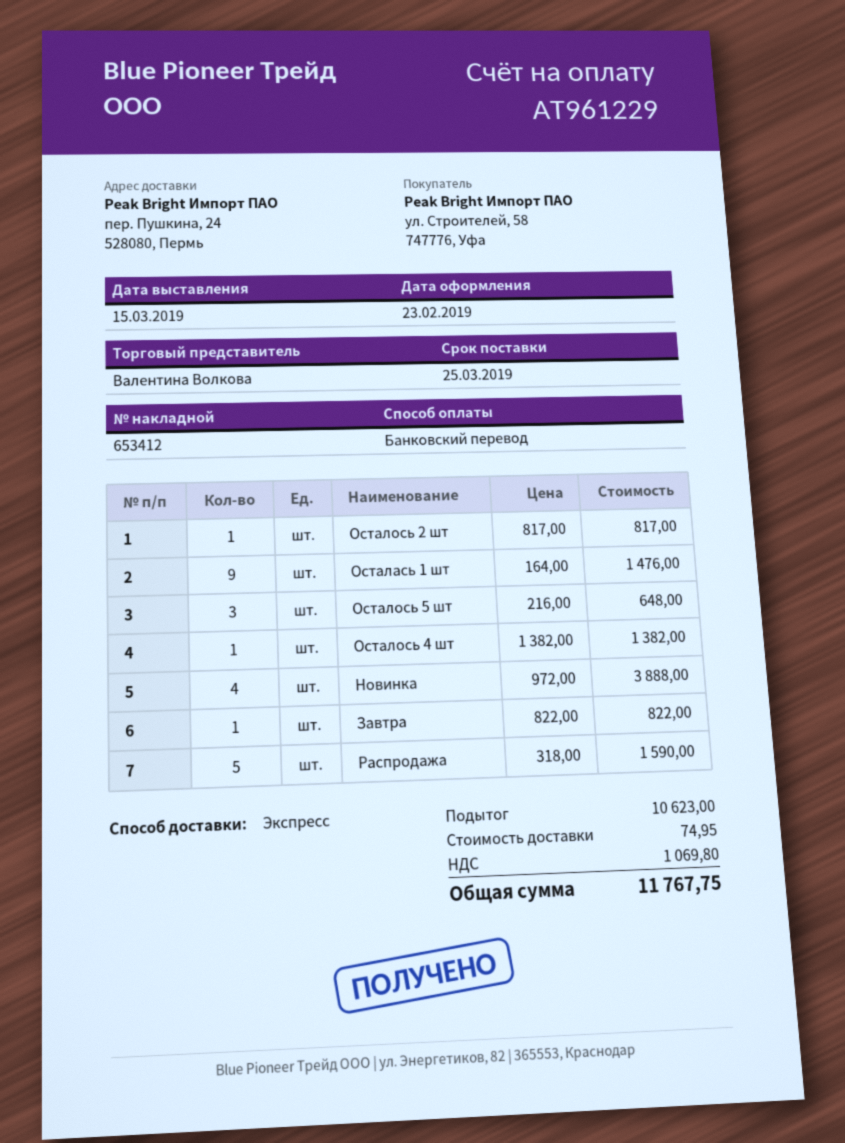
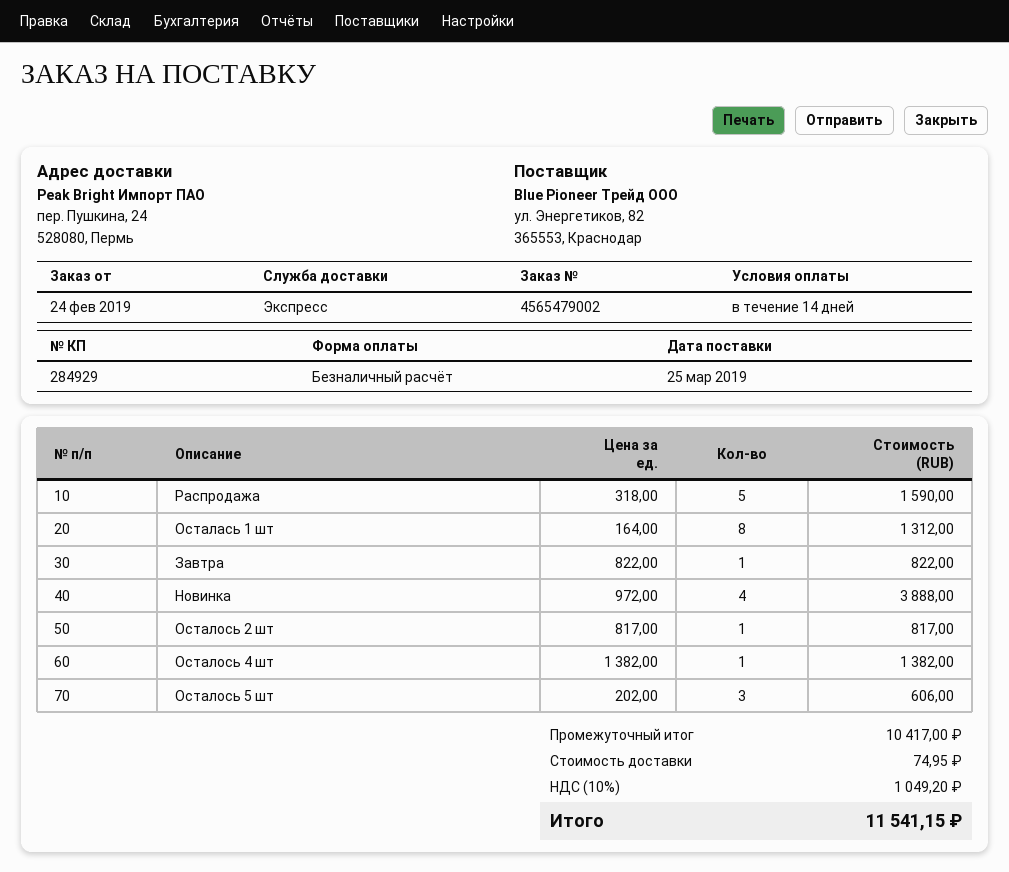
order date: 2019-02-23 -> 2019-02-24
Осталась 1 шт: 9 x 164.00 = 1476.00 -> 8 x 164.00 = 1312.00
Осталось 5 шт: 3 x 216.00 = 648.00 -> 3 x 202.00 = 606.00
subtotal: 10623.00 -> 10417.00
tax: 1069.80 -> 1049.20
total: 11767.75 -> 11541.15

